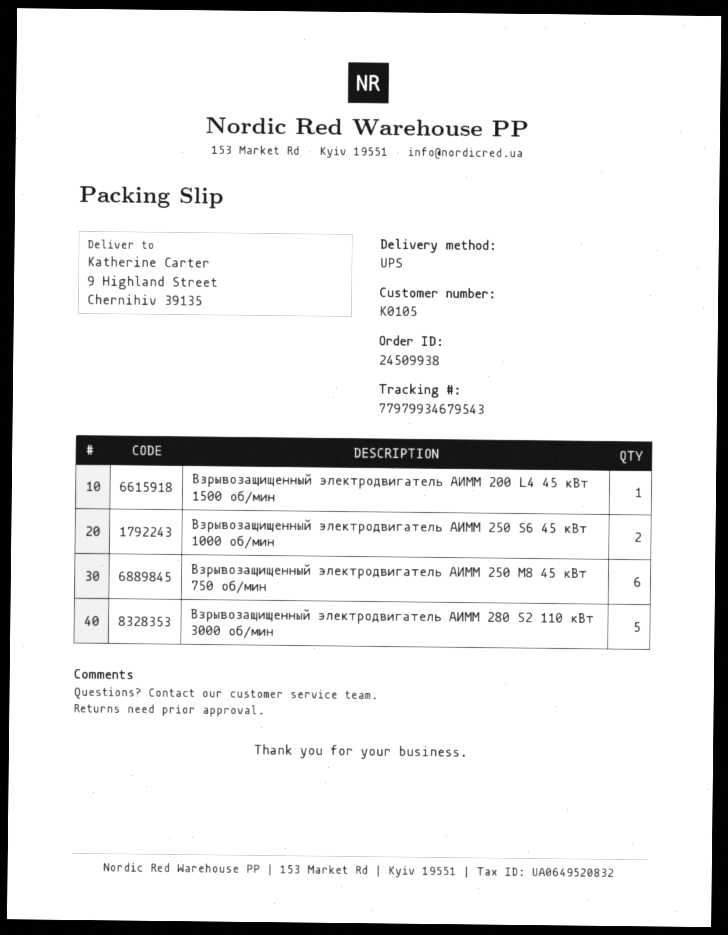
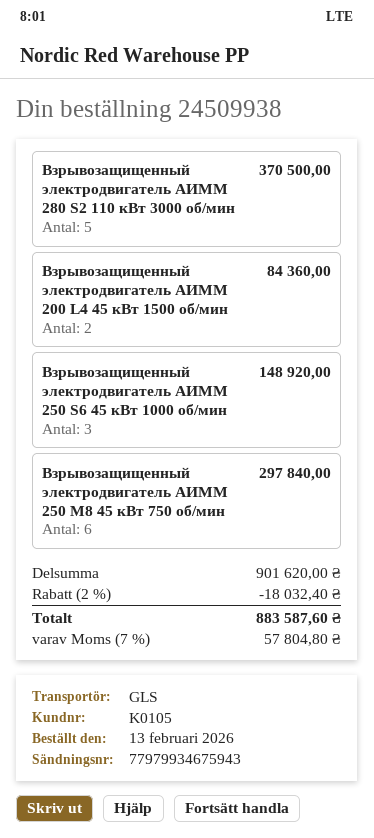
shipping method: UPS -> GLS
tracking number: 77979934679543 -> 77979934675943
Взрывозащищенный электродвигатель АИММ 200 L4 45 кВт 1500 об/мин: 1 -> 2
Взрывозащищенный электродвигатель АИММ 250 S6 45 кВт 1000 об/мин: 2 -> 3

